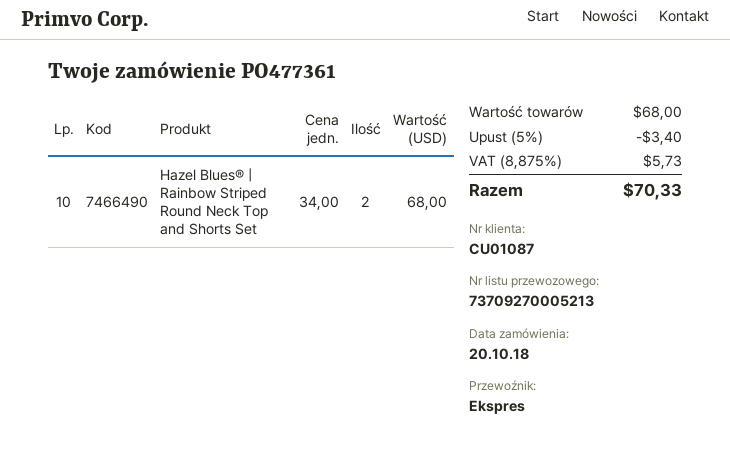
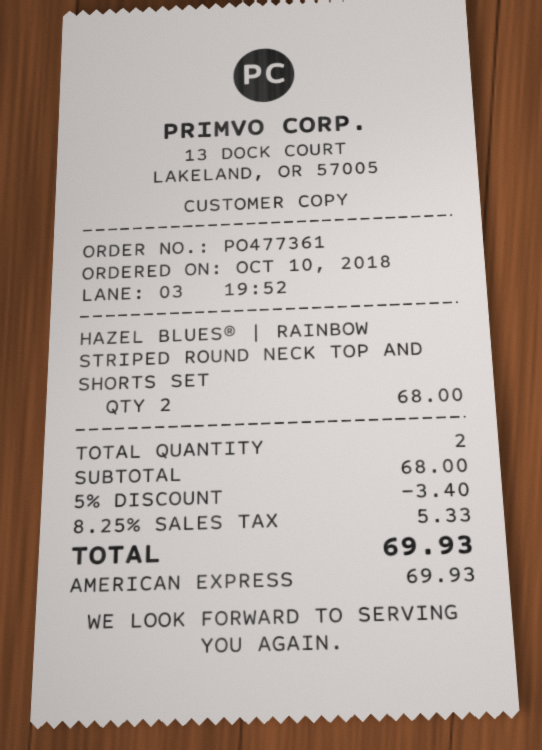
order date: 2018-10-20 -> 2018-10-10
tax: 8.875% = 5.73 -> 8.25% = 5.33
total: 70.33 -> 69.93

